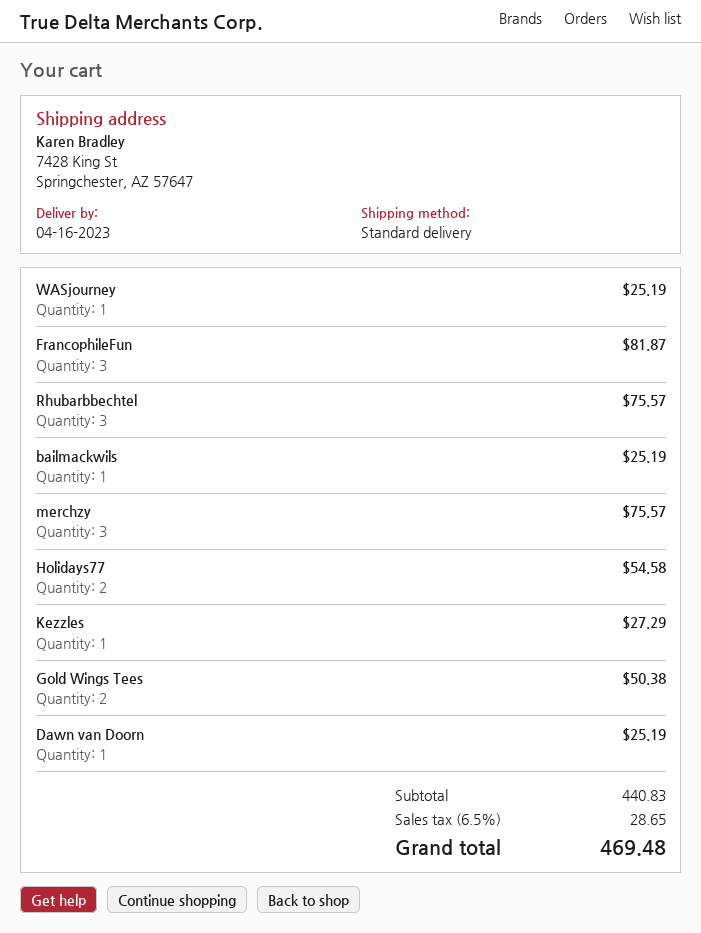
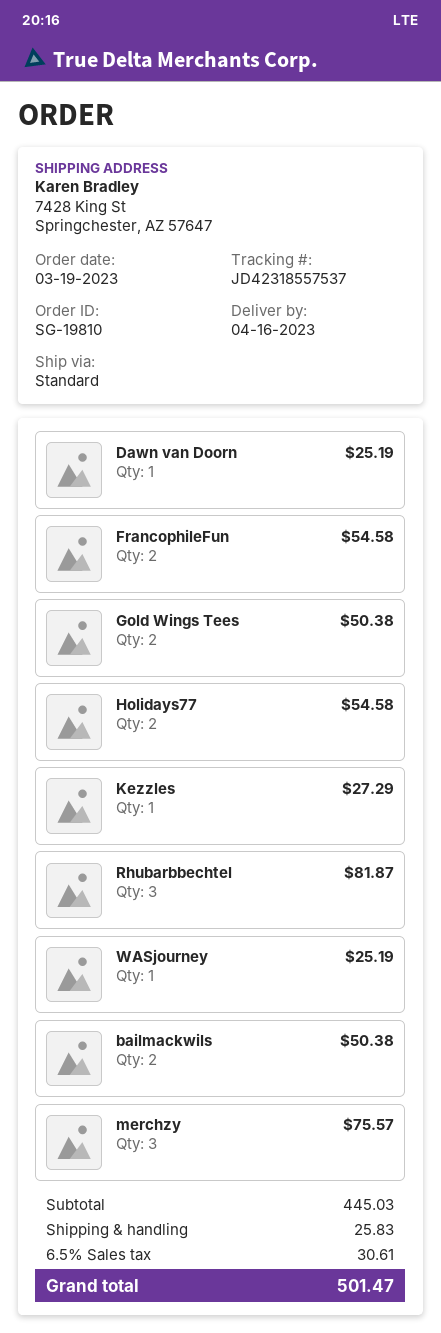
FrancophileFun: 3 for 81.87 -> 2 for 54.58
Rhubarbbechtel: 3 for 75.57 -> 3 for 81.87
bailmackwils: 1 for 25.19 -> 2 for 50.38
subtotal: 440.83 -> 445.03
shipping: none -> 25.83
tax: 6.5% = 28.65 -> 6.5% = 30.61
total: 469.48 -> 501.47

